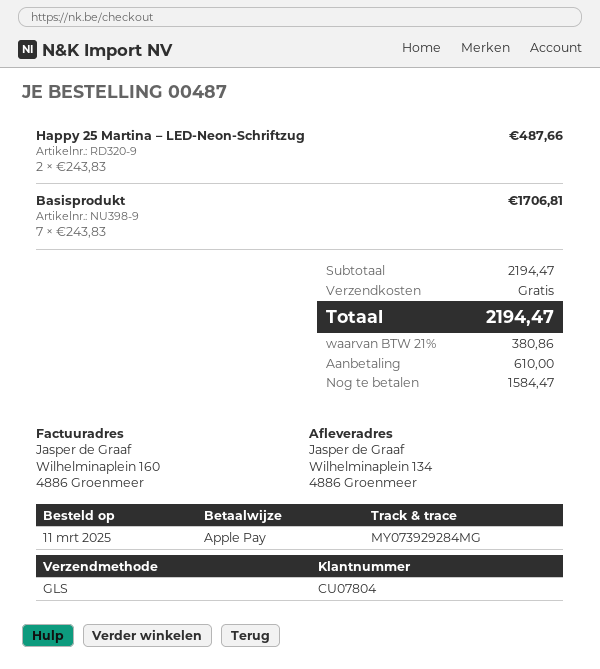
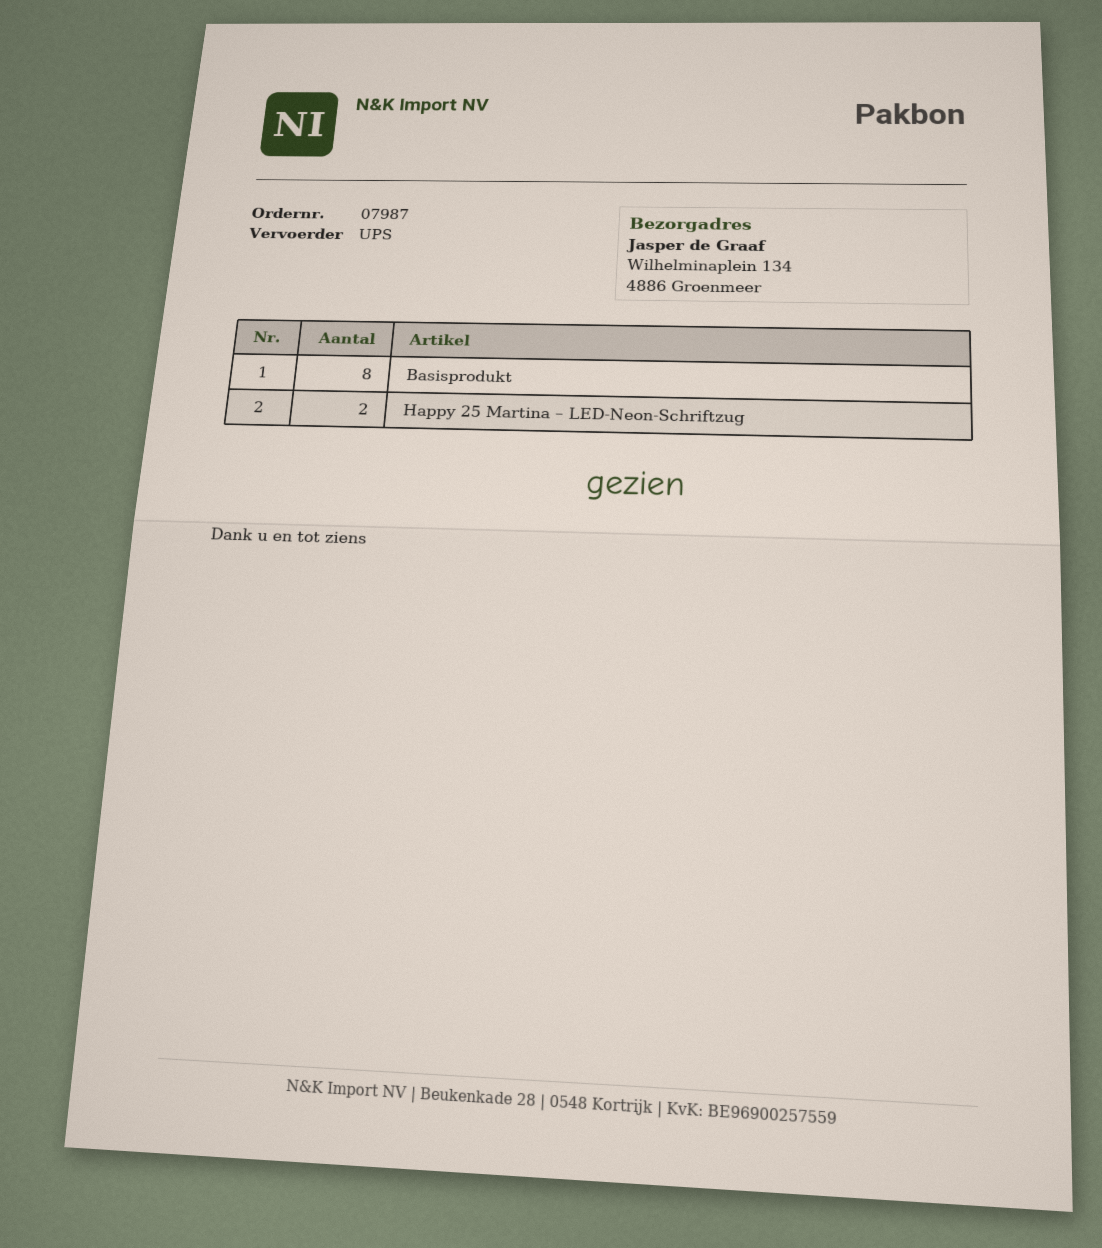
order number: 00487 -> 07987
shipping method: GLS -> UPS
Basisprodukt: 7 -> 8

